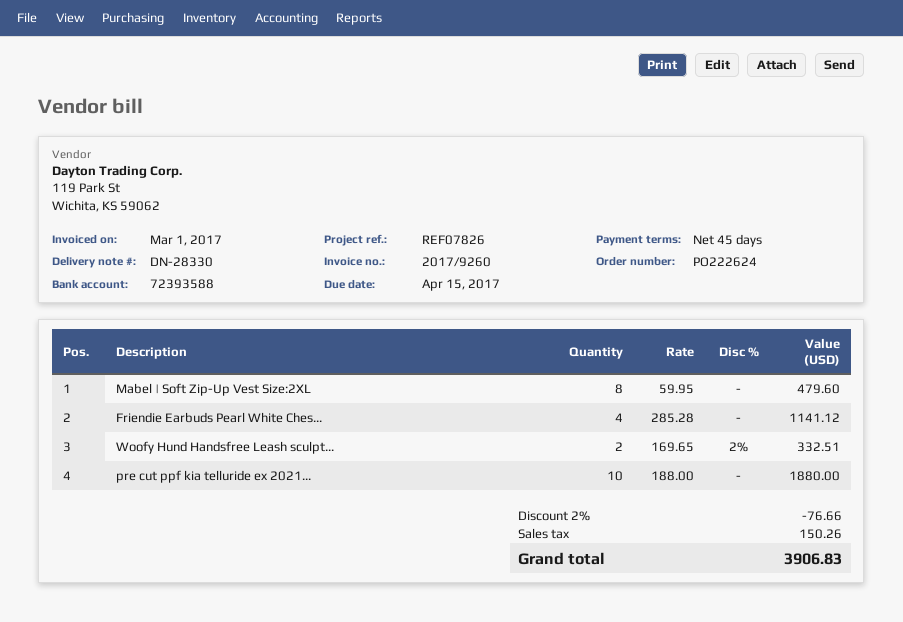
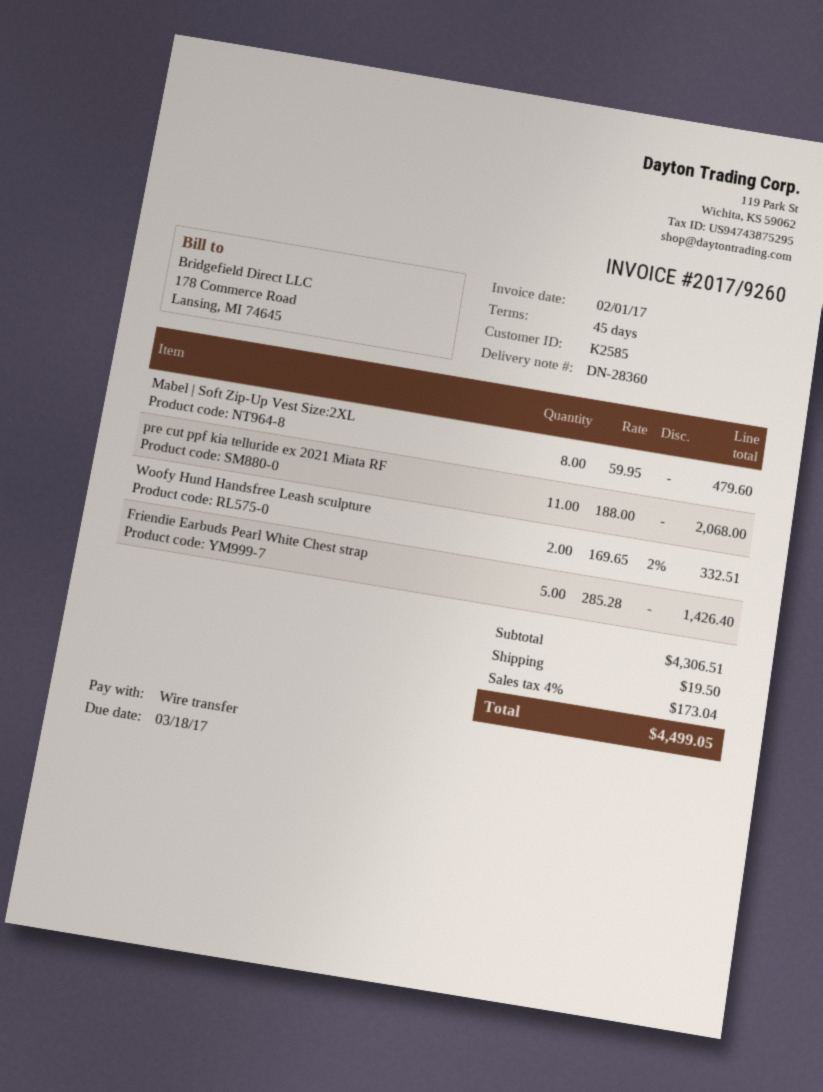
delivery note number: DN-28330 -> DN-28360
invoice date: 2017-03-01 -> 2017-02-01
due date: 2017-04-15 -> 2017-03-18
Friendie Earbuds Pearl White Ches...: 4 x 285.28 = 1141.12 -> 5 x 285.28 = 1426.40
pre cut ppf kia telluride ex 2021...: 10 x 188.00 = 1880.00 -> 11 x 188.00 = 2068.00
discount: 2% = 76.66 -> none
shipping: none -> 19.50
tax: 150.26 -> 173.04
total: 3906.83 -> 4499.05

